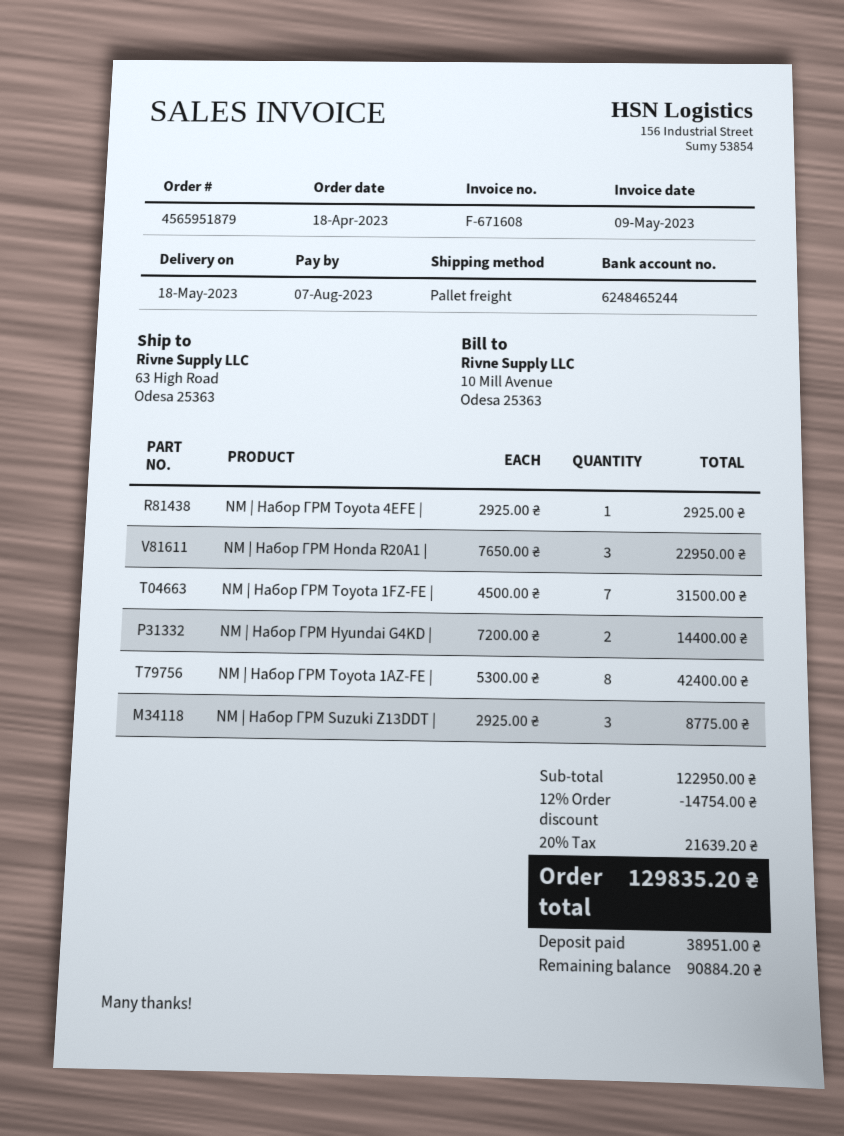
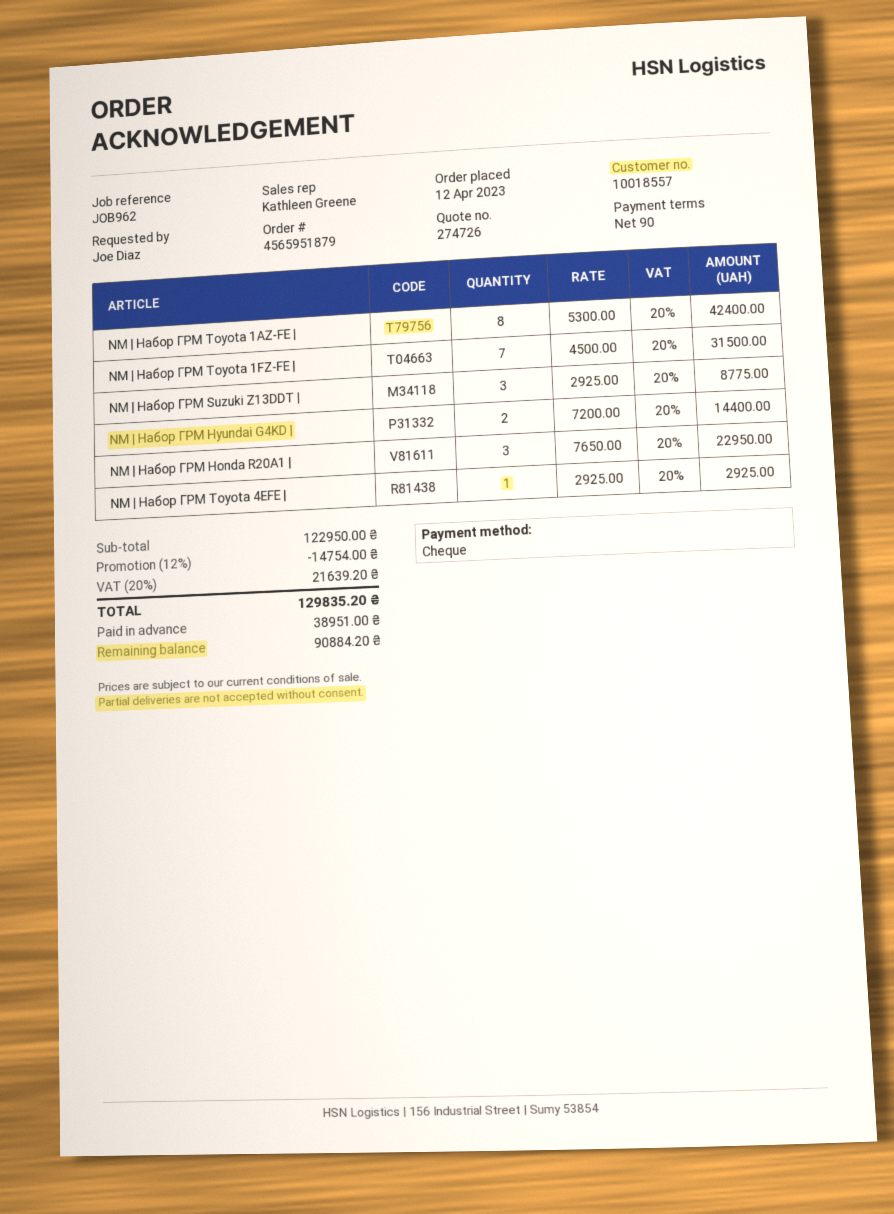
order date: 2023-04-18 -> 2023-04-12

